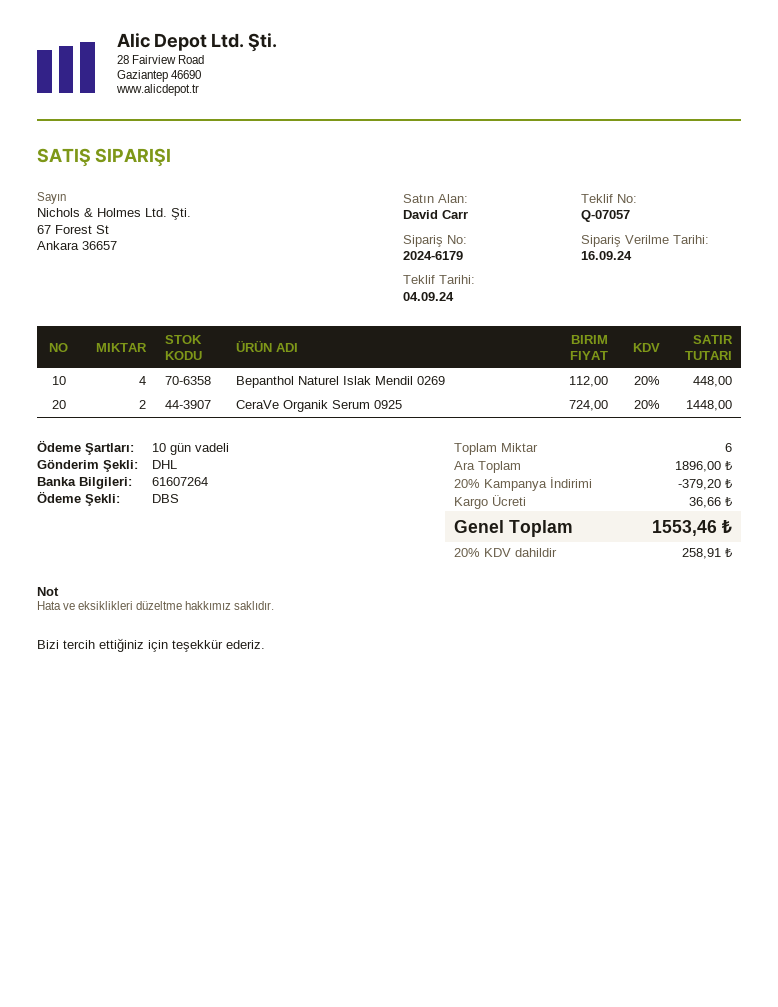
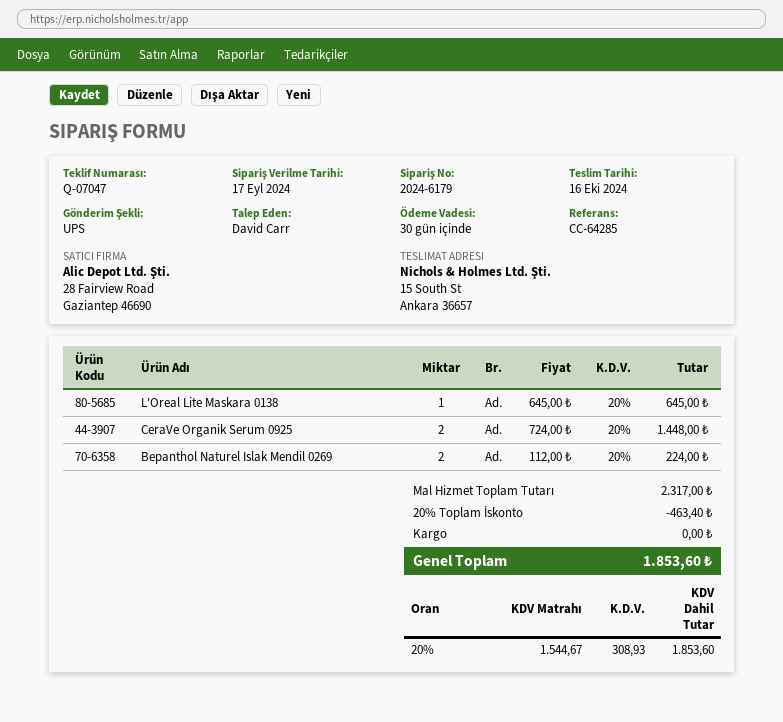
quote number: Q-07057 -> Q-07047
order date: 2024-09-16 -> 2024-09-17
payment terms: 10 days -> 30 days
shipping method: DHL -> UPS
Bepanthol Naturel Islak Mendil 0269: 4 x 112.00 = 448.00 -> 2 x 112.00 = 224.00
L'Oreal Lite Maskara 0138: none -> 1 x 645.00 = 645.00
subtotal: 1896.00 -> 2317.00
discount: 20% = 379.20 -> 20% = 463.40
shipping: 36.66 -> 0.00
tax: 20% = 258.91 -> 20% = 308.93
total: 1553.46 -> 1853.60

